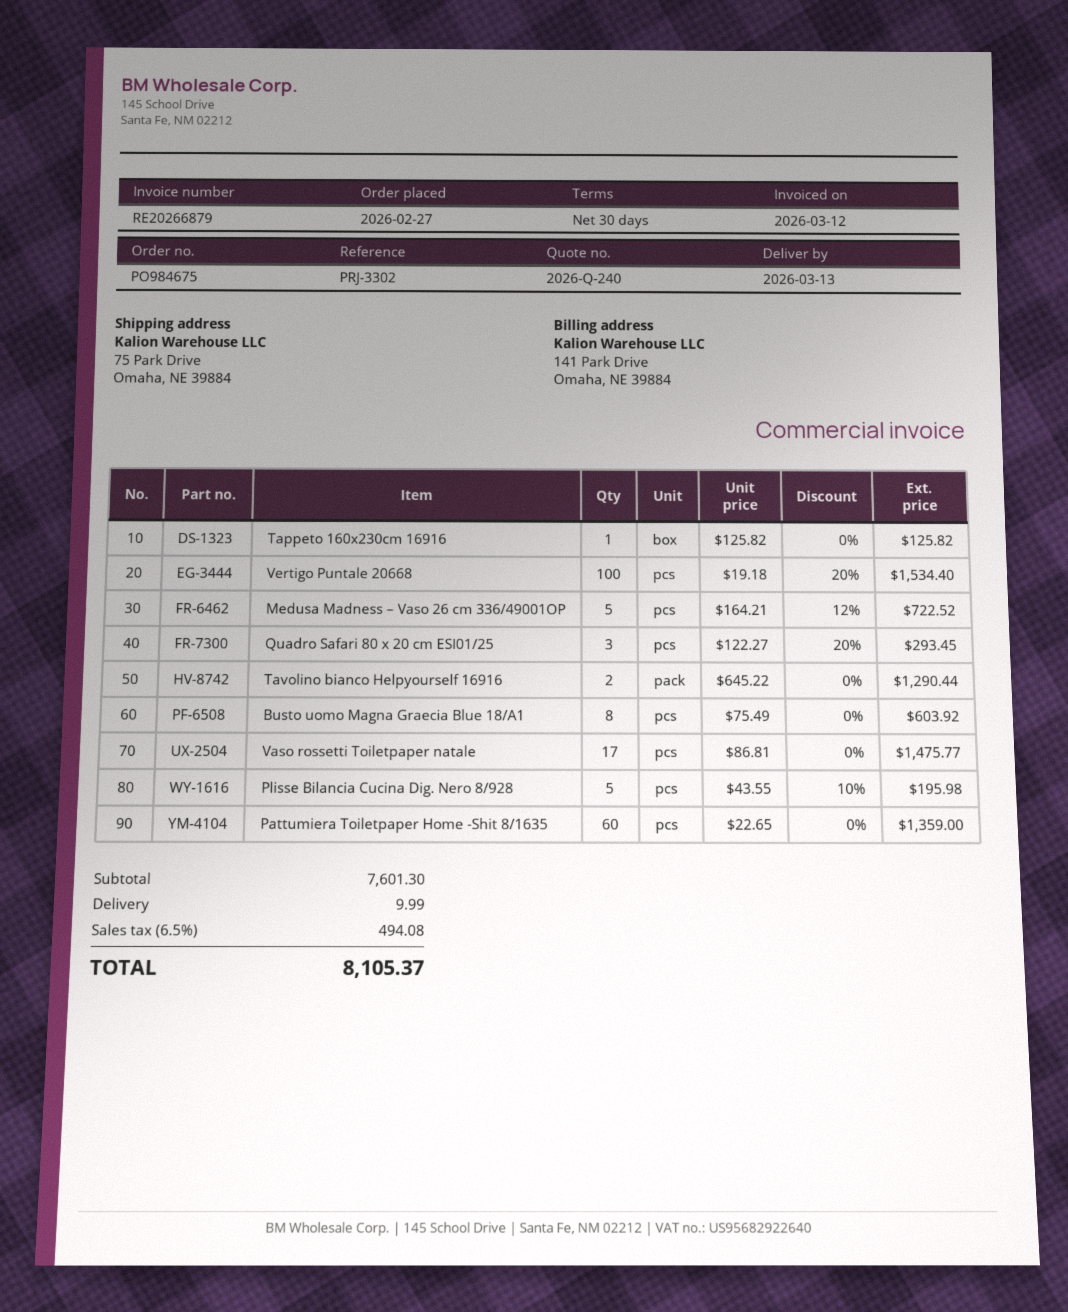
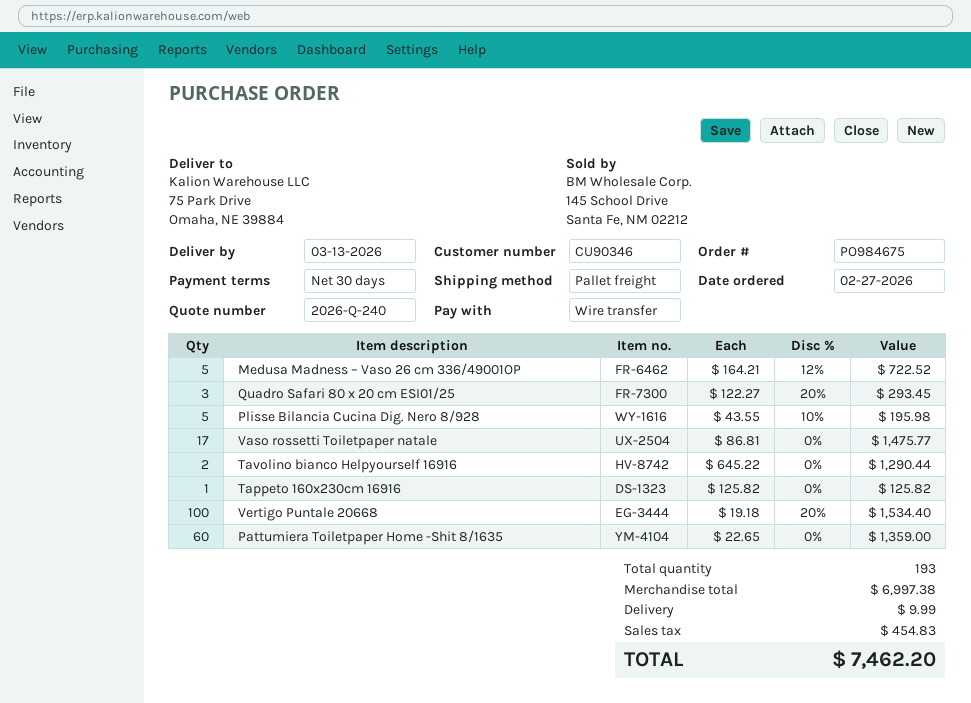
Busto uomo Magna Graecia Blue 18/A1: 8 x 75.49 = 603.92 -> none
subtotal: 7601.30 -> 6997.38
tax: 494.08 -> 454.83
total: 8105.37 -> 7462.20

